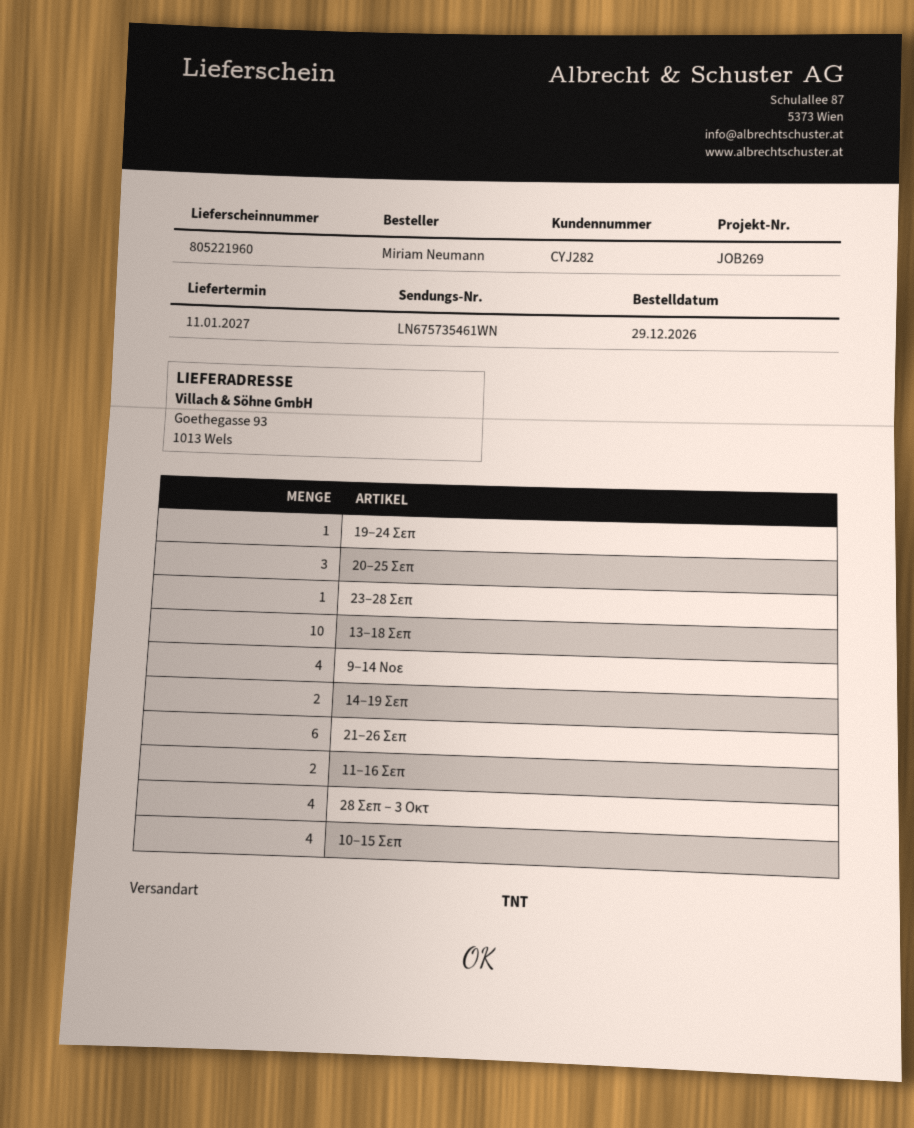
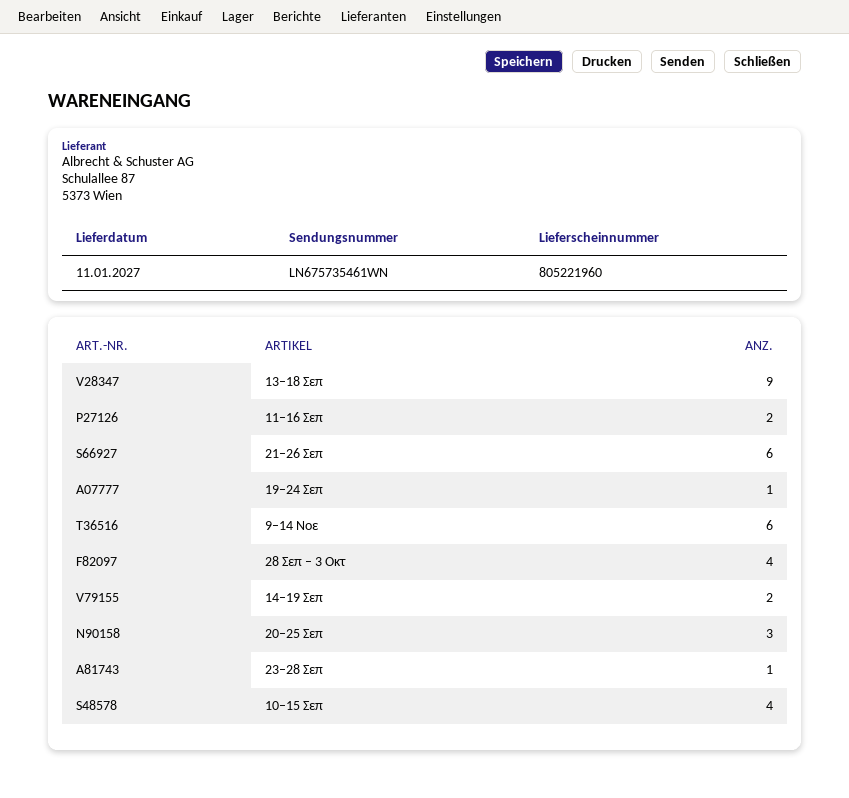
13–18 Σεπ: 10 -> 9
9–14 Νοε: 4 -> 6

